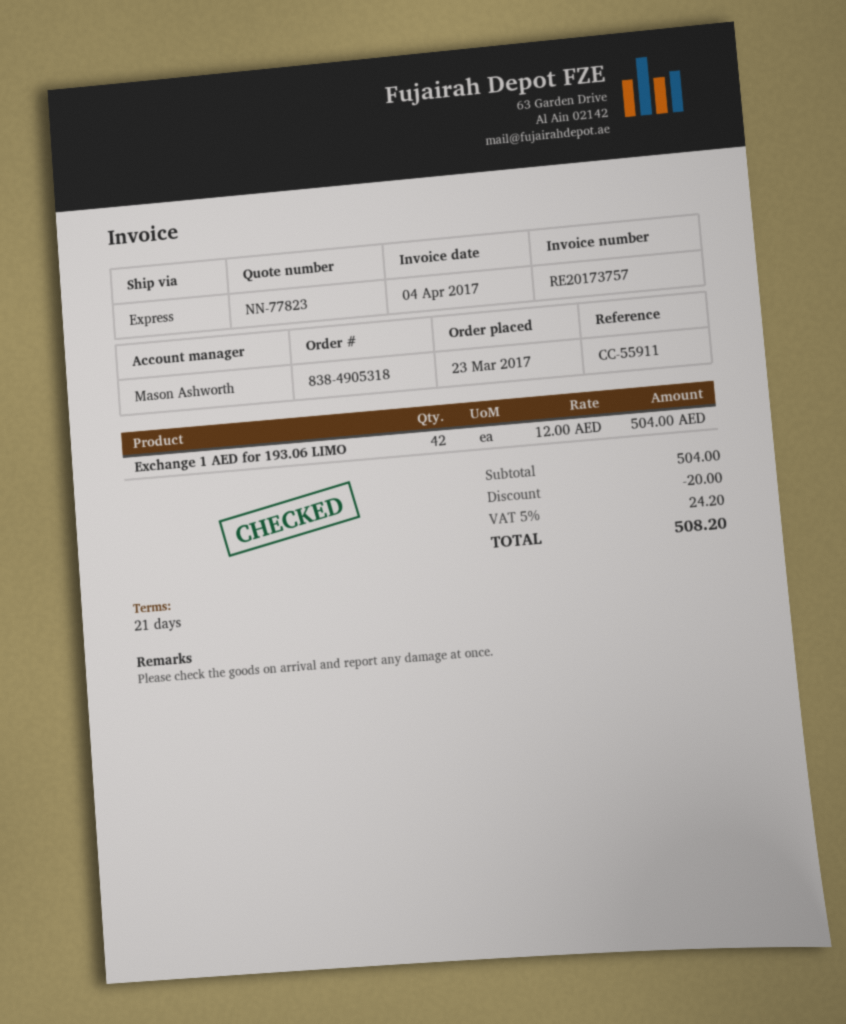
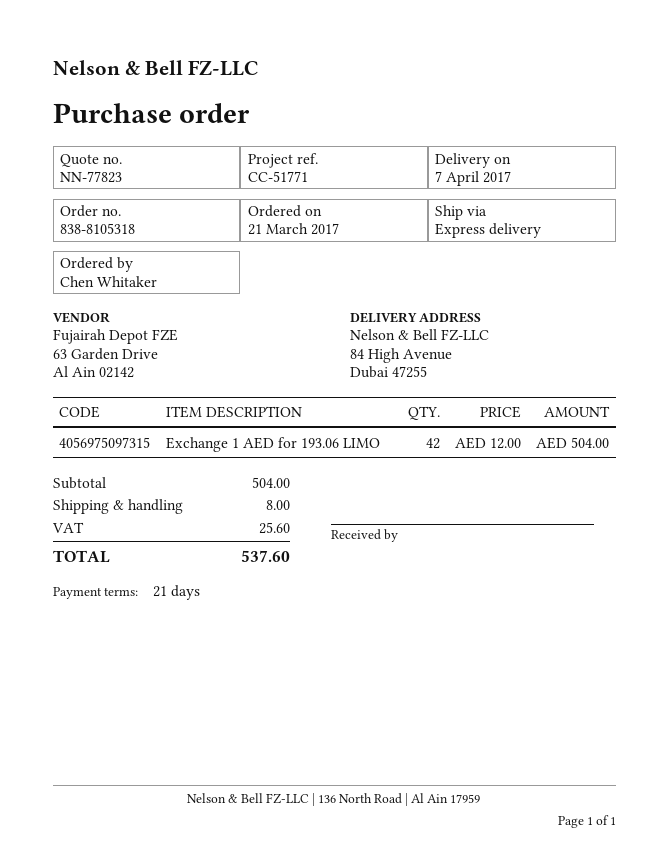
order number: 838-4905318 -> 838-8105318
order date: 2017-03-23 -> 2017-03-21
reference: CC-55911 -> CC-51771
discount: 20.00 -> none
shipping: none -> 8.00
tax: 24.20 -> 25.60
total: 508.20 -> 537.60

